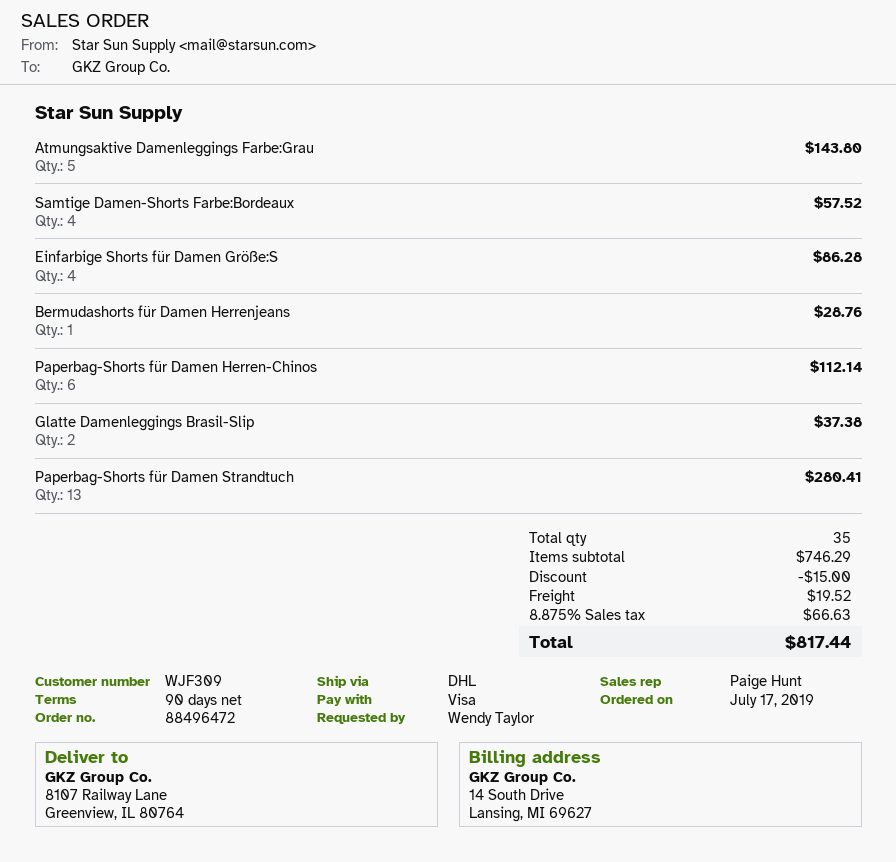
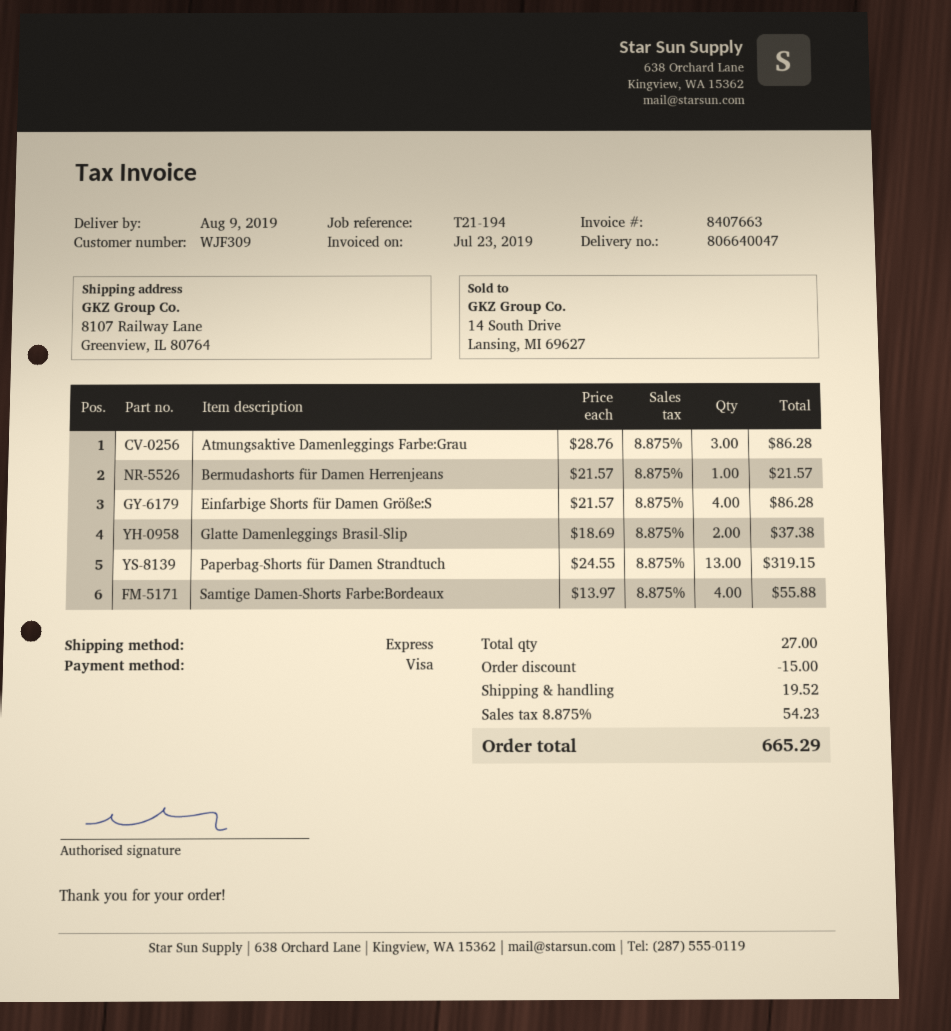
shipping method: DHL -> express
Atmungsaktive Damenleggings Farbe:Grau: 5 for 143.80 -> 3 for 86.28
Samtige Damen-Shorts Farbe:Bordeaux: 4 for 57.52 -> 4 for 55.88
Bermudashorts für Damen Herrenjeans: 1 for 28.76 -> 1 for 21.57
Paperbag-Shorts für Damen Herren-Chinos: 6 for 112.14 -> none
Paperbag-Shorts für Damen Strandtuch: 13 for 280.41 -> 13 for 319.15
total quantity: 35 -> 27
tax: 8.875% = 66.63 -> 8.875% = 54.23
total: 817.44 -> 665.29

